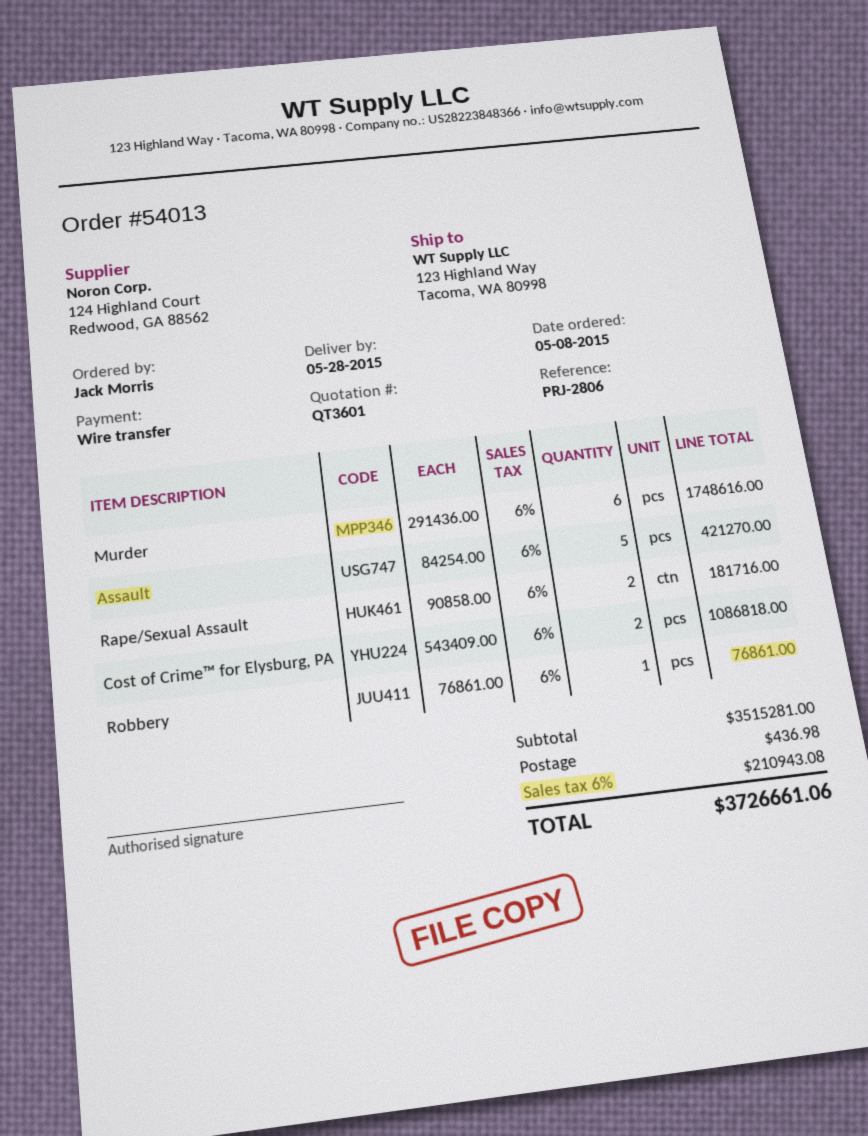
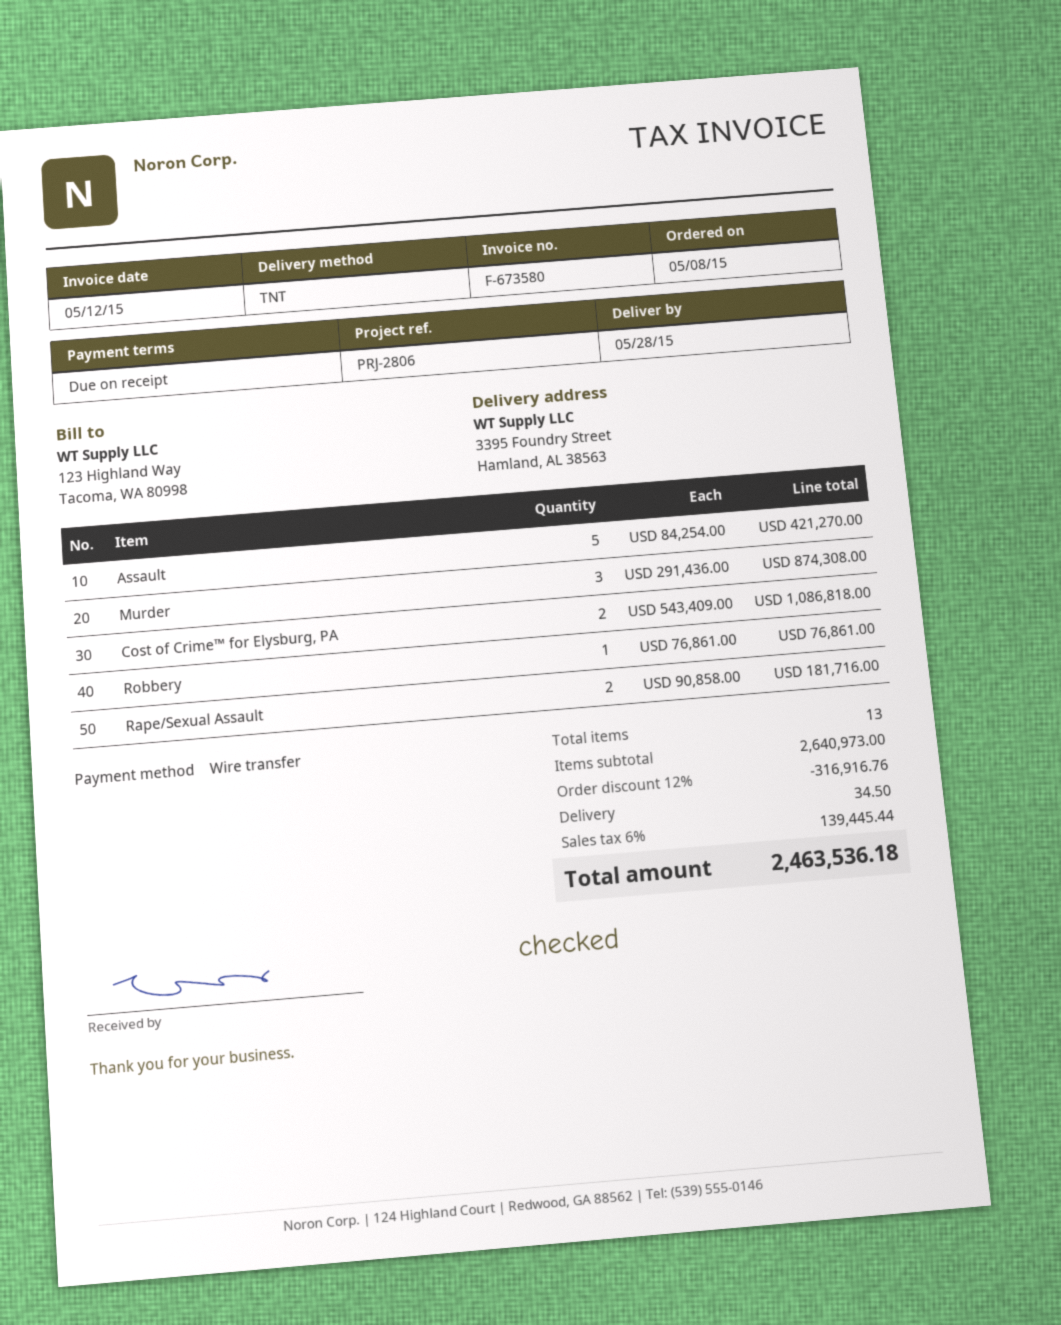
ship to: 123 Highland Way, Tacoma, WA 80998 -> 3395 Foundry Street, Hamland, AL 38563
Murder: 6 x 291436.00 = 1748616.00 -> 3 x 291436.00 = 874308.00
subtotal: 3515281.00 -> 2640973.00
discount: none -> 12% = 316916.76
shipping: 436.98 -> 34.50
tax: 6% = 210943.08 -> 6% = 139445.44
total: 3726661.06 -> 2463536.18

